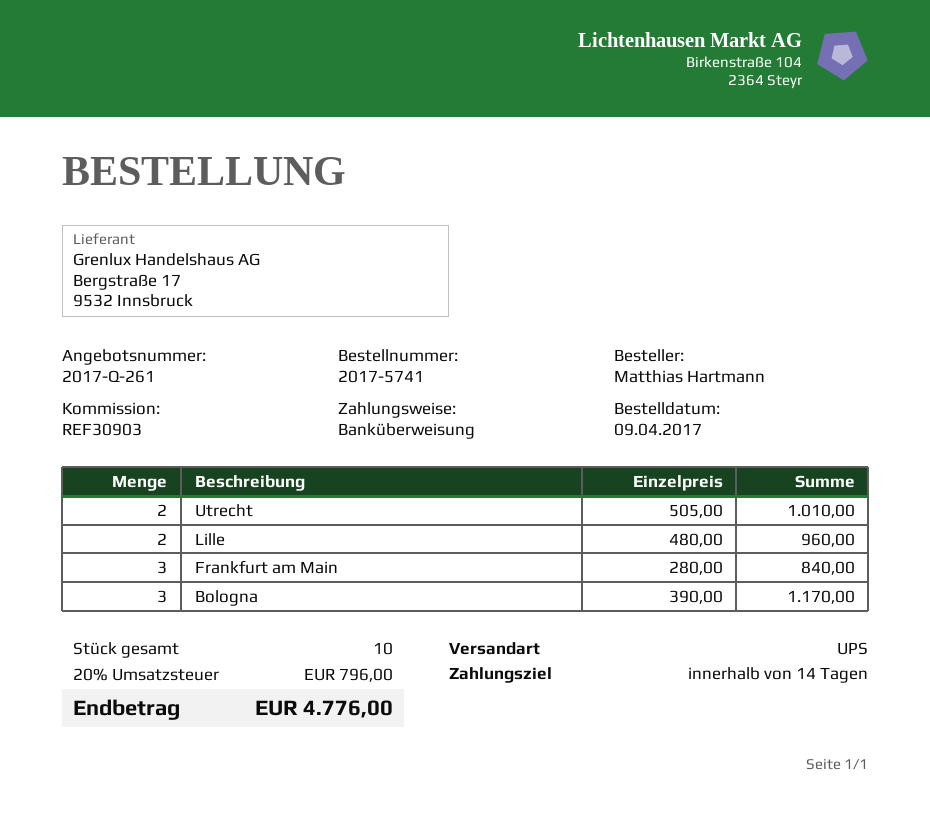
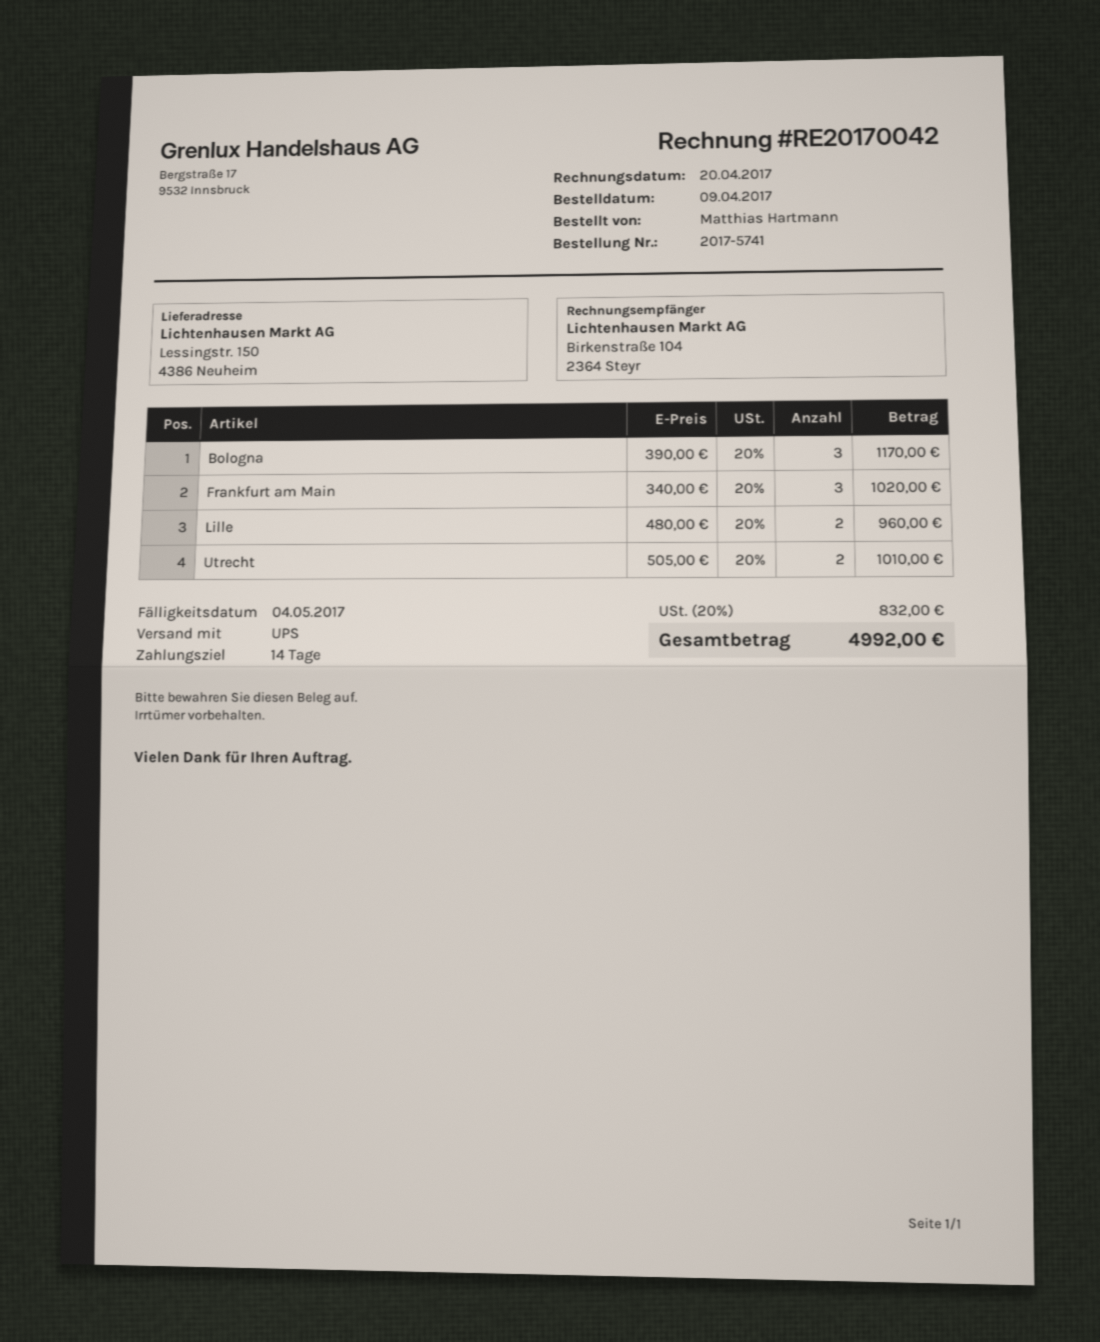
Frankfurt am Main: 3 x 280.00 = 840.00 -> 3 x 340.00 = 1020.00
tax: 20% = 796.00 -> 20% = 832.00
total: 4776.00 -> 4992.00

